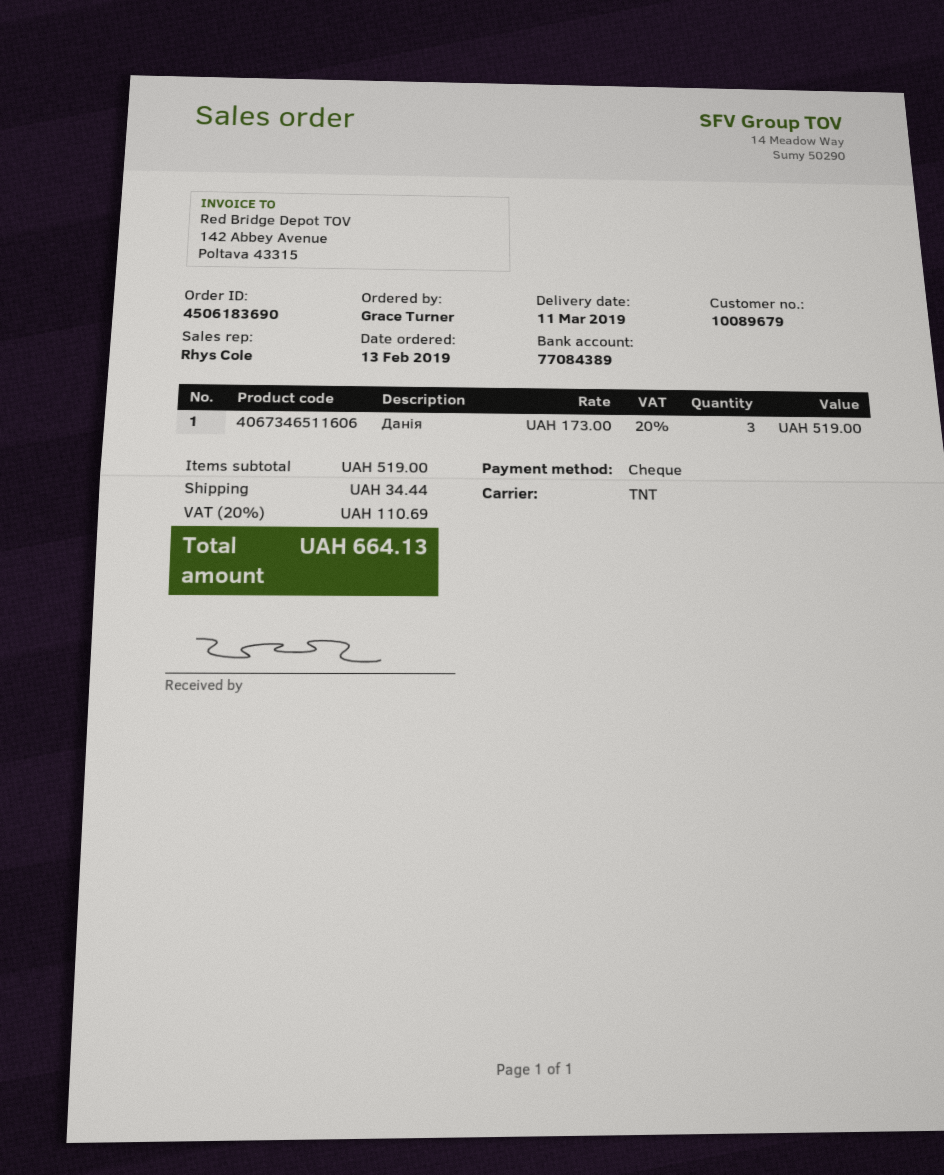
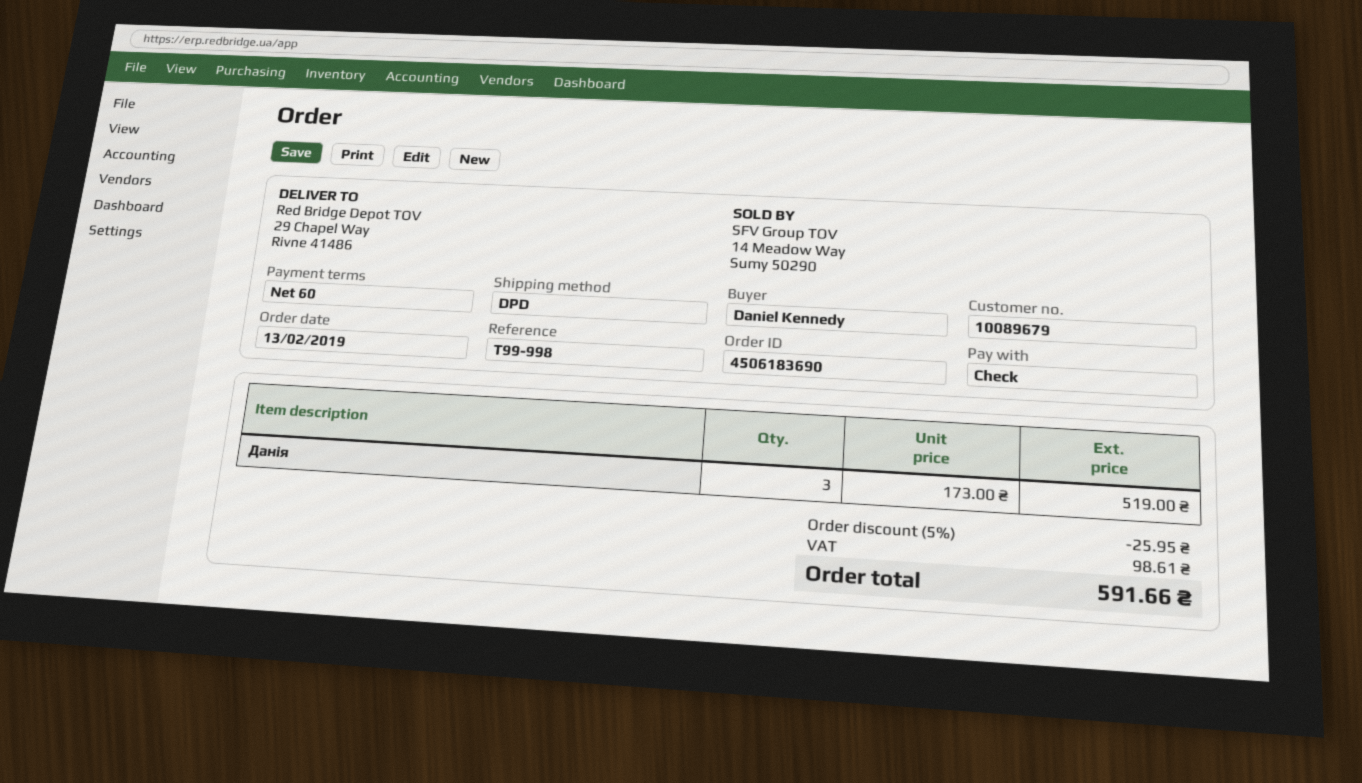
ordered by: Grace Turner -> Daniel Kennedy
shipping method: TNT -> DPD
discount: none -> 5% = 25.95
shipping: 34.44 -> none
tax: 110.69 -> 98.61
total: 664.13 -> 591.66

